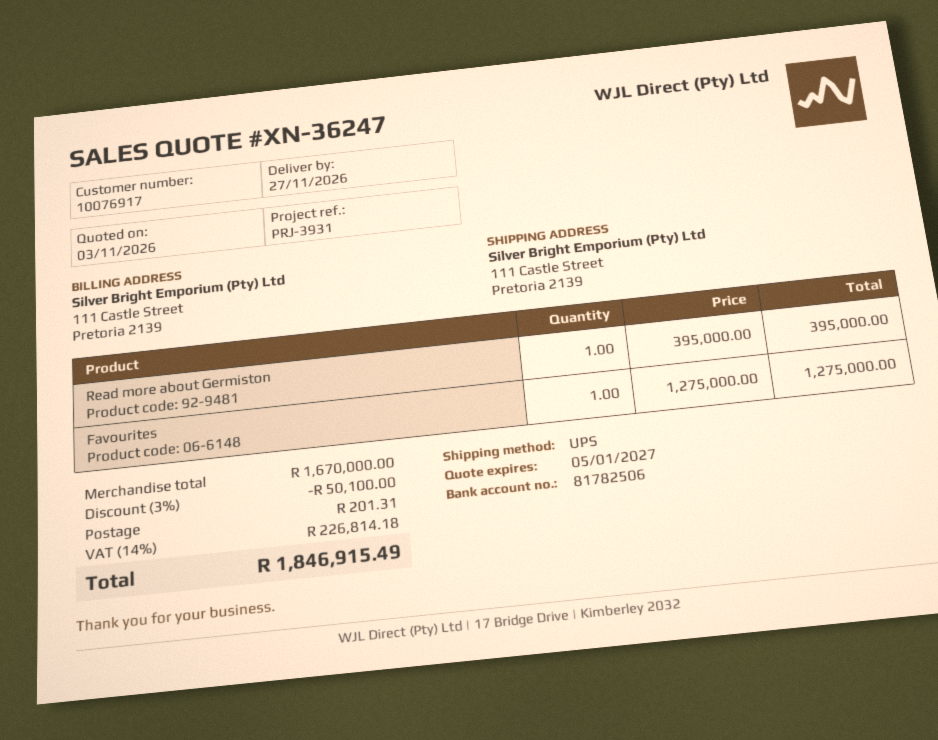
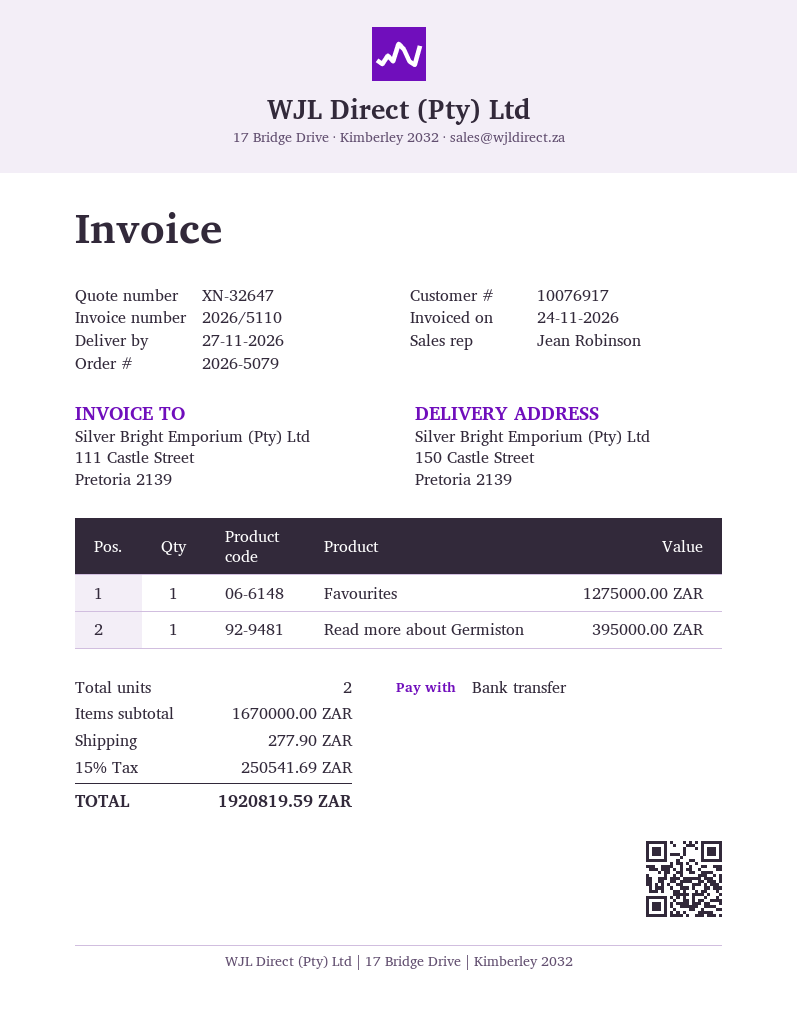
quote number: XN-36247 -> XN-32647
ship to: 111 Castle Street, Pretoria 2139 -> 150 Castle Street, Pretoria 2139
discount: 3% = 50100.00 -> none
shipping: 201.31 -> 277.90
tax: 14% = 226814.18 -> 15% = 250541.69
total: 1846915.49 -> 1920819.59

